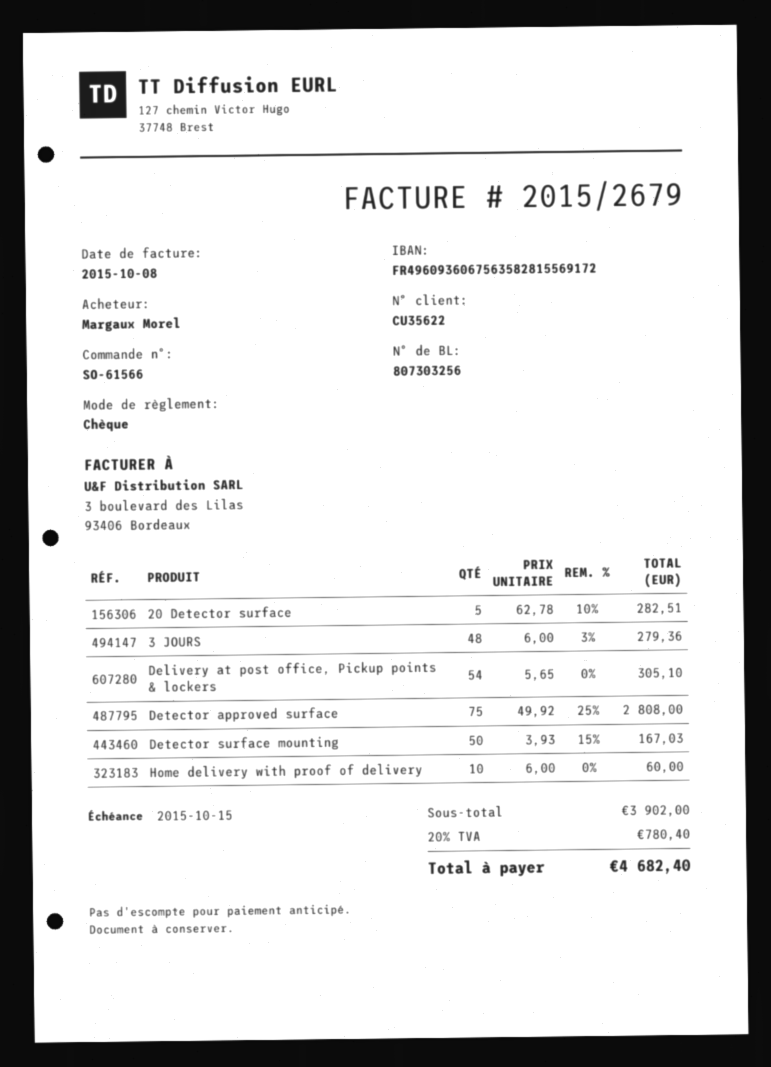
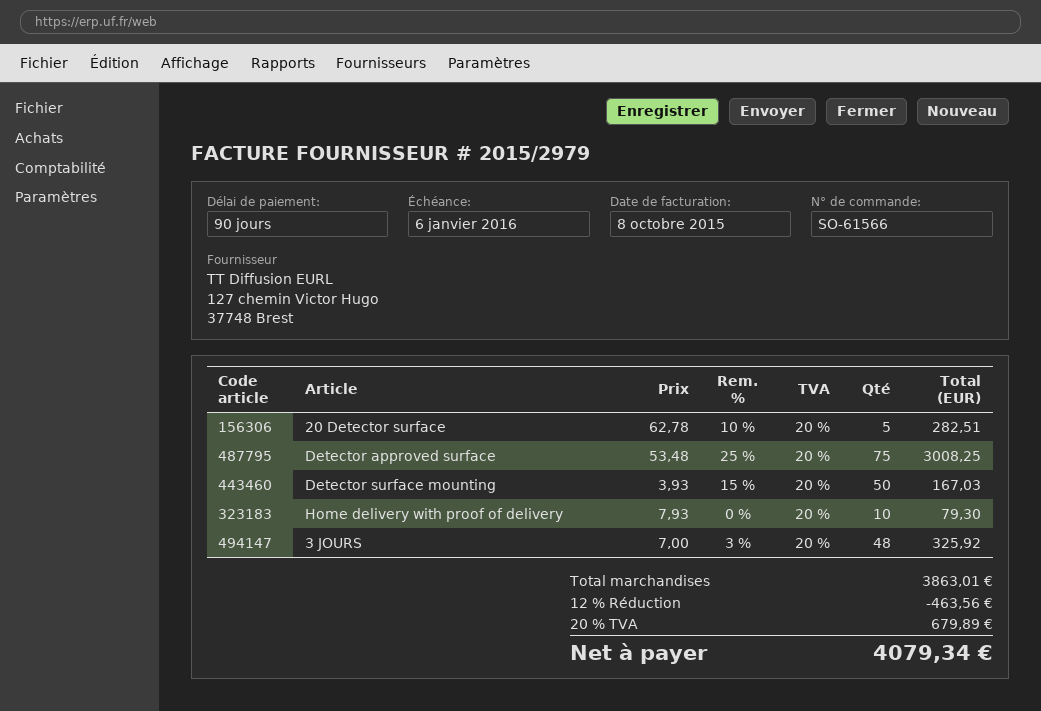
invoice number: 2015/2679 -> 2015/2979
due date: 2015-10-15 -> 2016-01-06
3 JOURS: 48 x 6.00 - 3% = 279.36 -> 48 x 7.00 - 3% = 325.92
Delivery at post office, Pickup points & lockers: 54 x 5.65 = 305.10 -> none
Detector approved surface: 75 x 49.92 - 25% = 2808.00 -> 75 x 53.48 - 25% = 3008.25
Home delivery with proof of delivery: 10 x 6.00 = 60.00 -> 10 x 7.93 = 79.30
subtotal: 3902.00 -> 3863.01
discount: none -> 12% = 463.56
tax: 20% = 780.40 -> 20% = 679.89
total: 4682.40 -> 4079.34

